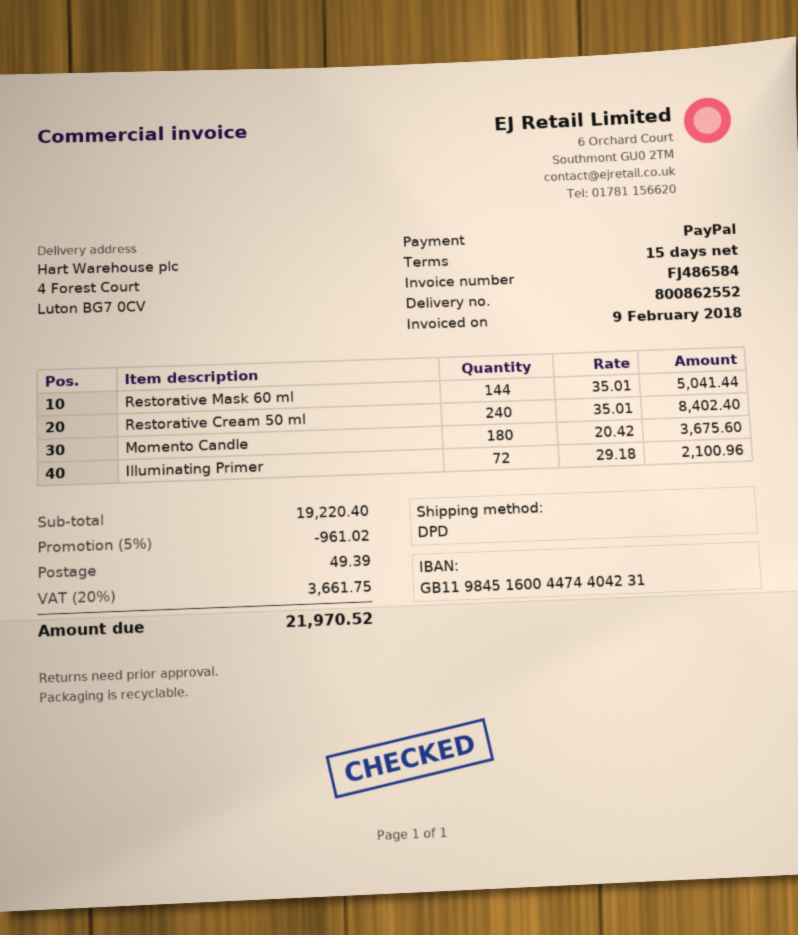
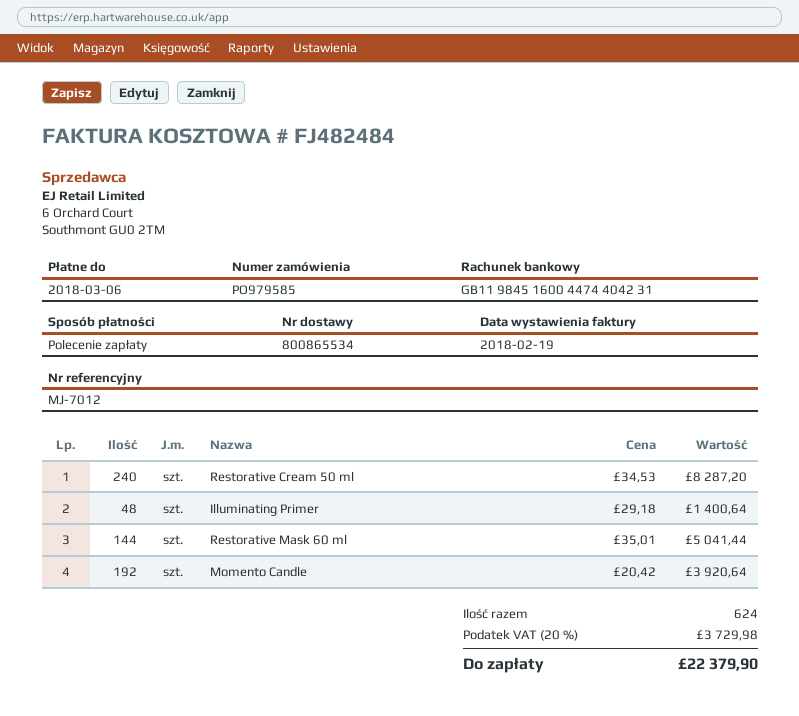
delivery note number: 800862552 -> 800865534
invoice number: FJ486584 -> FJ482484
invoice date: 2018-02-09 -> 2018-02-19
payment method: PayPal -> direct debit
Restorative Cream 50 ml: 240 x 35.01 = 8402.40 -> 240 x 34.53 = 8287.20
Momento Candle: 180 x 20.42 = 3675.60 -> 192 x 20.42 = 3920.64
Illuminating Primer: 72 x 29.18 = 2100.96 -> 48 x 29.18 = 1400.64
discount: 5% = 961.02 -> none
shipping: 49.39 -> none
tax: 20% = 3661.75 -> 20% = 3729.98
total: 21970.52 -> 22379.90

